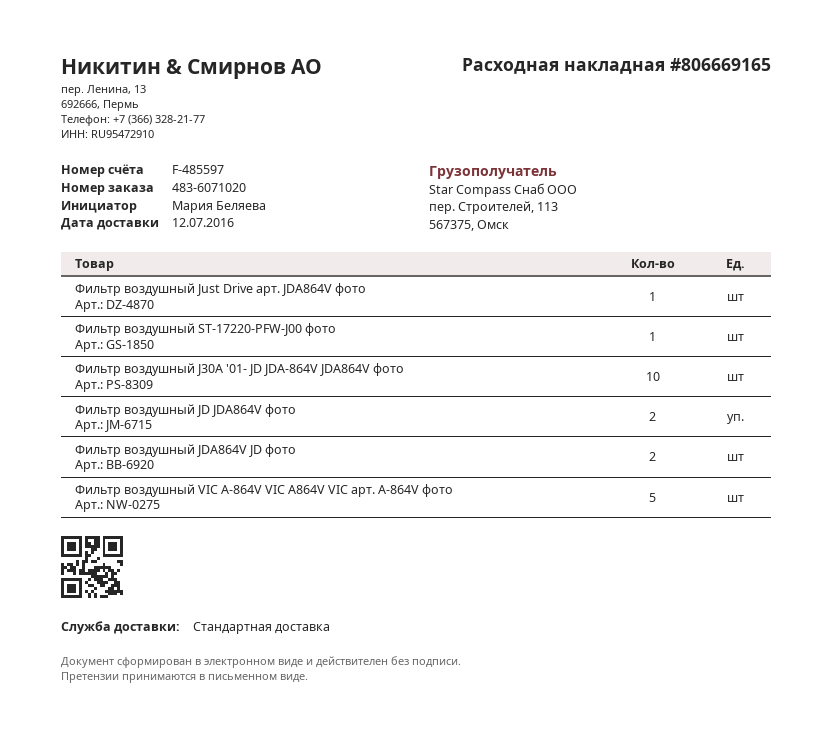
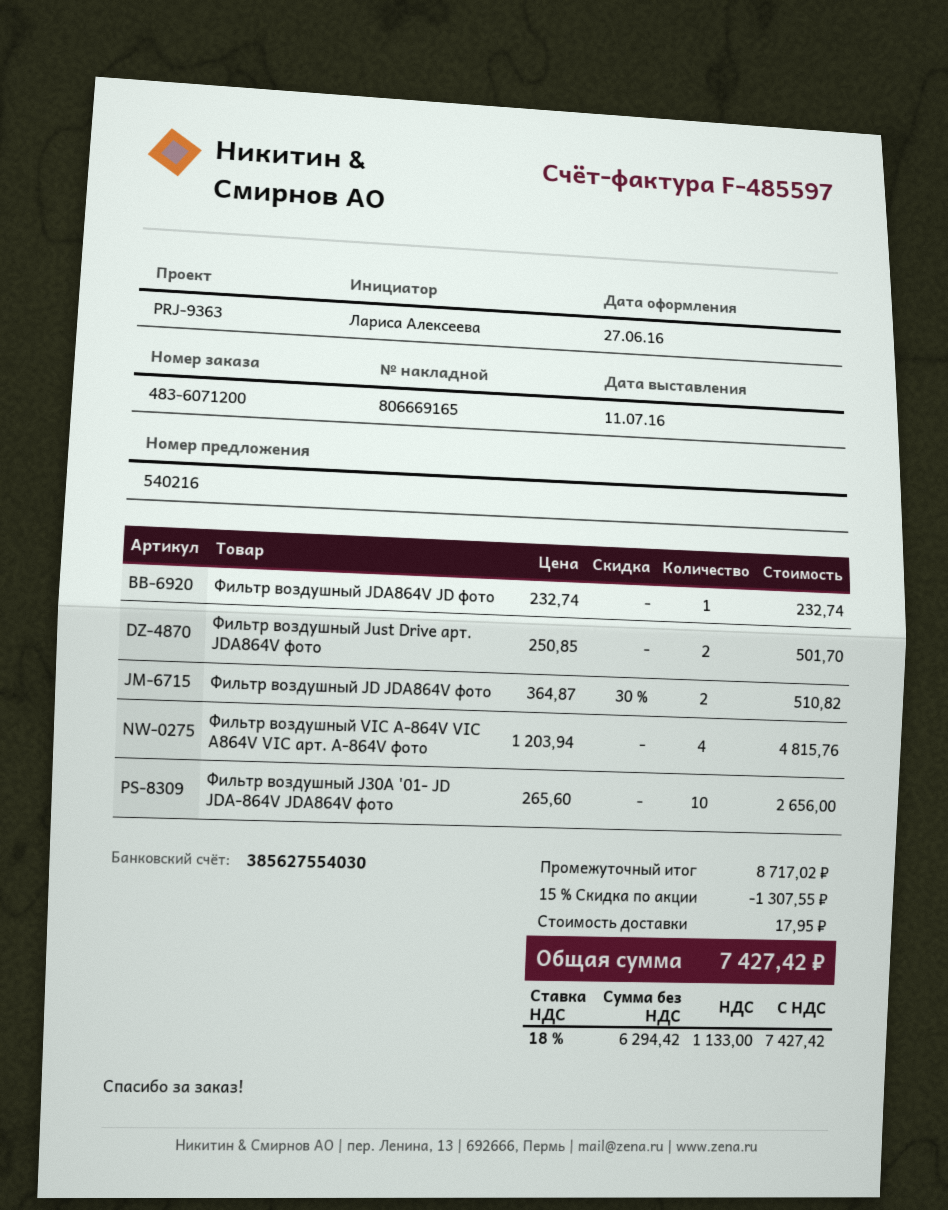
order number: 483-6071020 -> 483-6071200
ordered by: Мария Беляева -> Лариса Алексеева
Фильтр воздушный Just Drive арт. JDA864V фото: 1 -> 2
Фильтр воздушный ST-17220-PFW-J00 фото: 1 -> none
Фильтр воздушный JDA864V JD фото: 2 -> 1
Фильтр воздушный VIC A-864V VIC A864V VIC арт. A-864V фото: 5 -> 4

